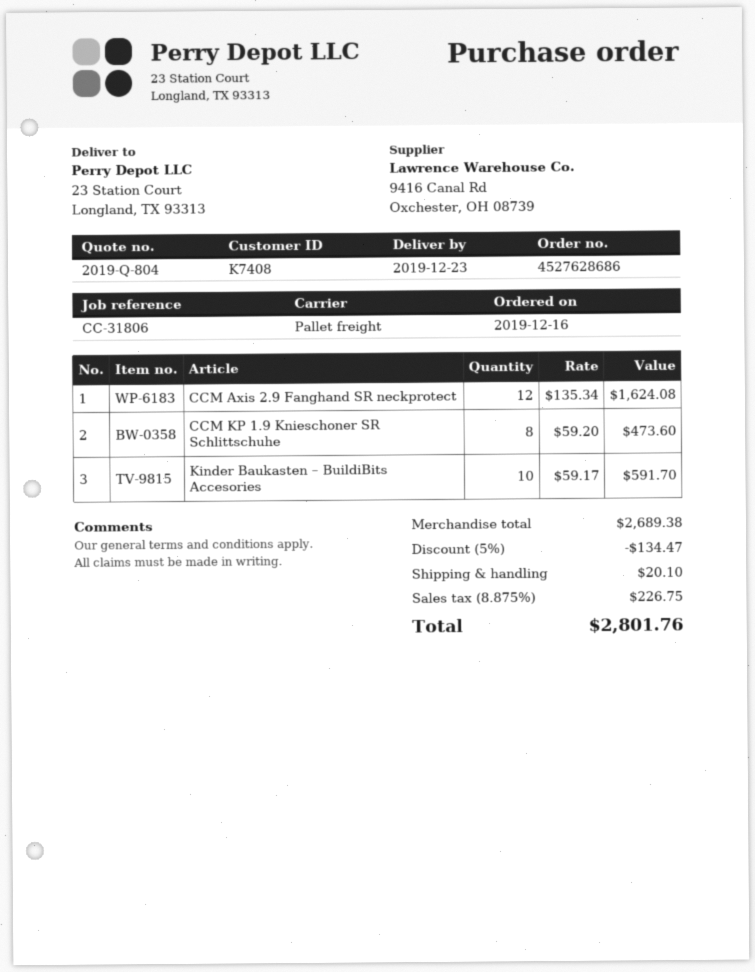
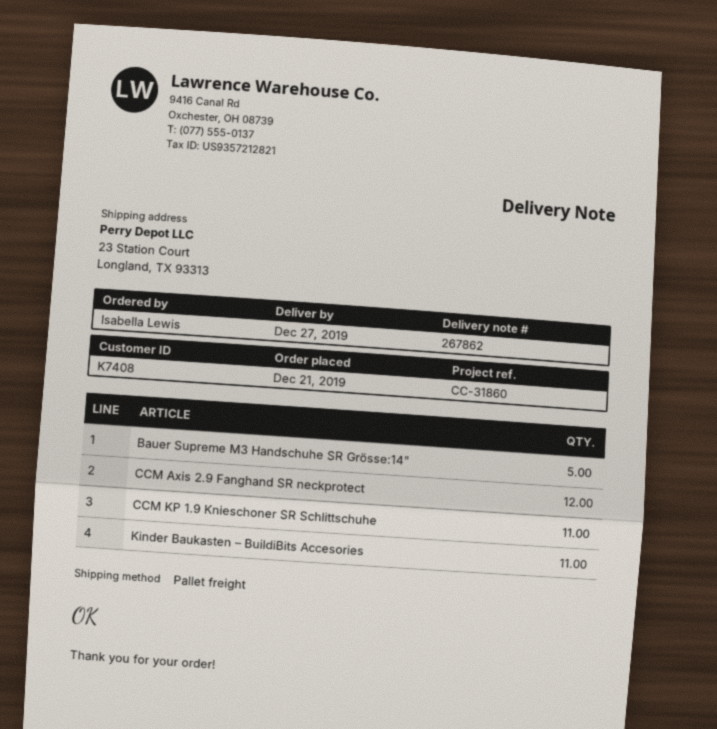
order date: 2019-12-16 -> 2019-12-21
delivery date: 2019-12-23 -> 2019-12-27
reference: CC-31806 -> CC-31860
CCM KP 1.9 Knieschoner SR Schlittschuhe: 8 -> 11
Kinder Baukasten – BuildiBits Accesories: 10 -> 11
Bauer Supreme M3 Handschuhe SR Grösse:14": none -> 5

